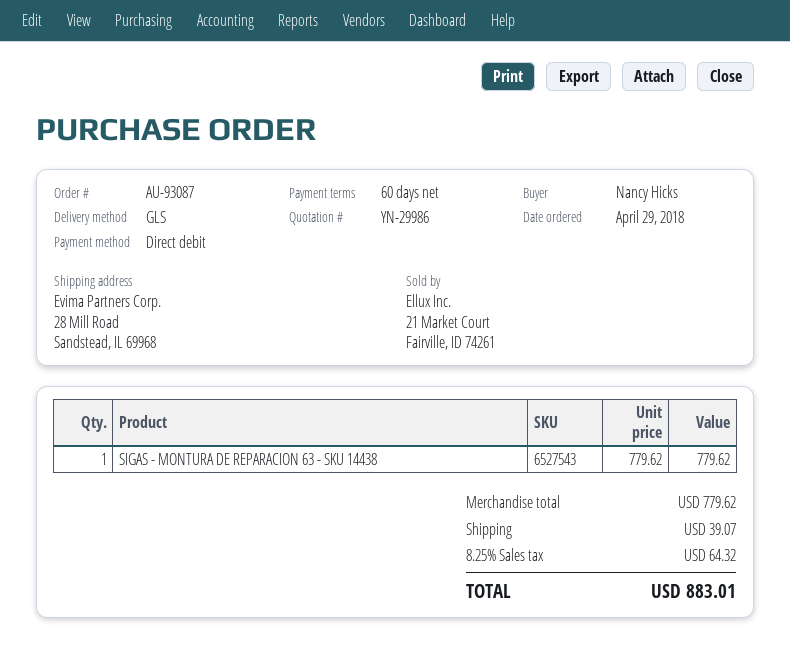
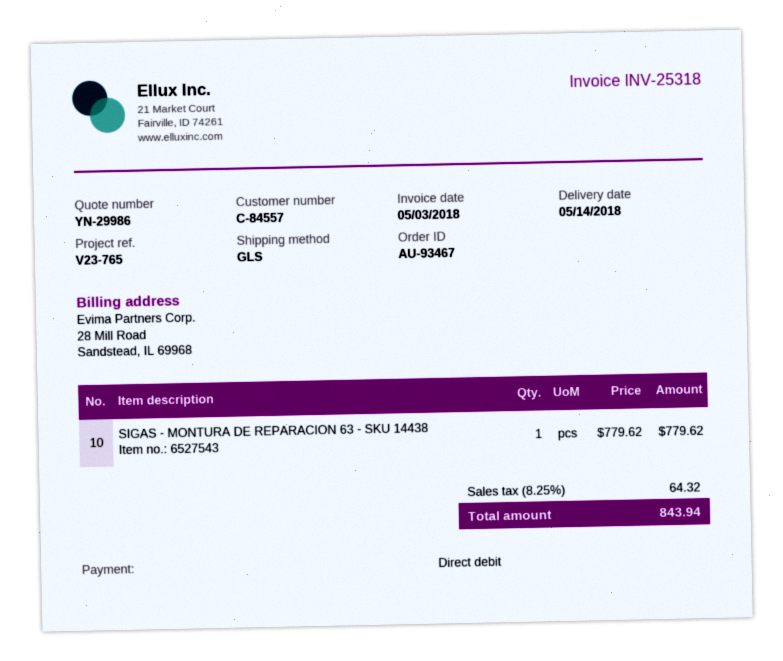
order number: AU-93087 -> AU-93467
shipping: 39.07 -> none
total: 883.01 -> 843.94

